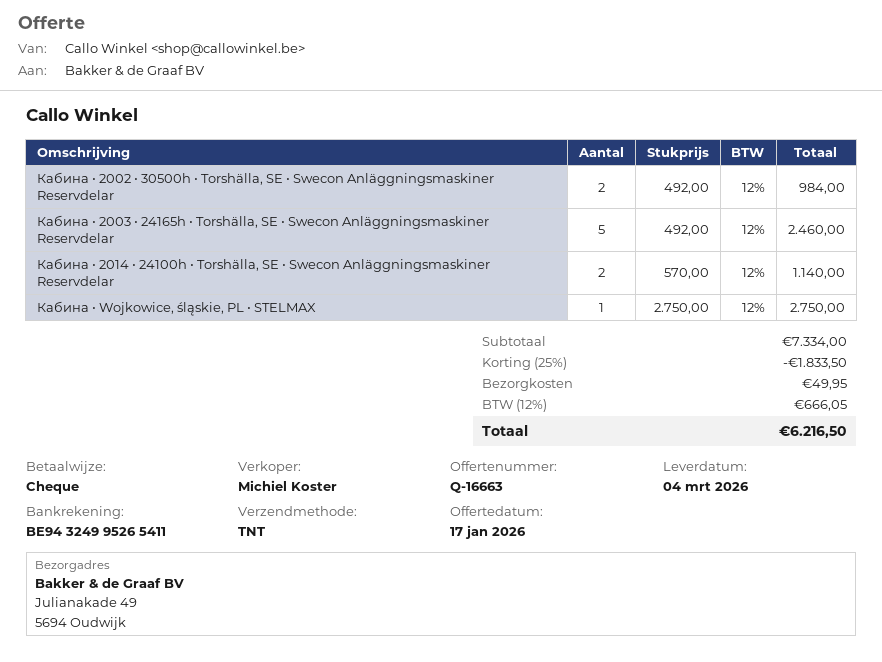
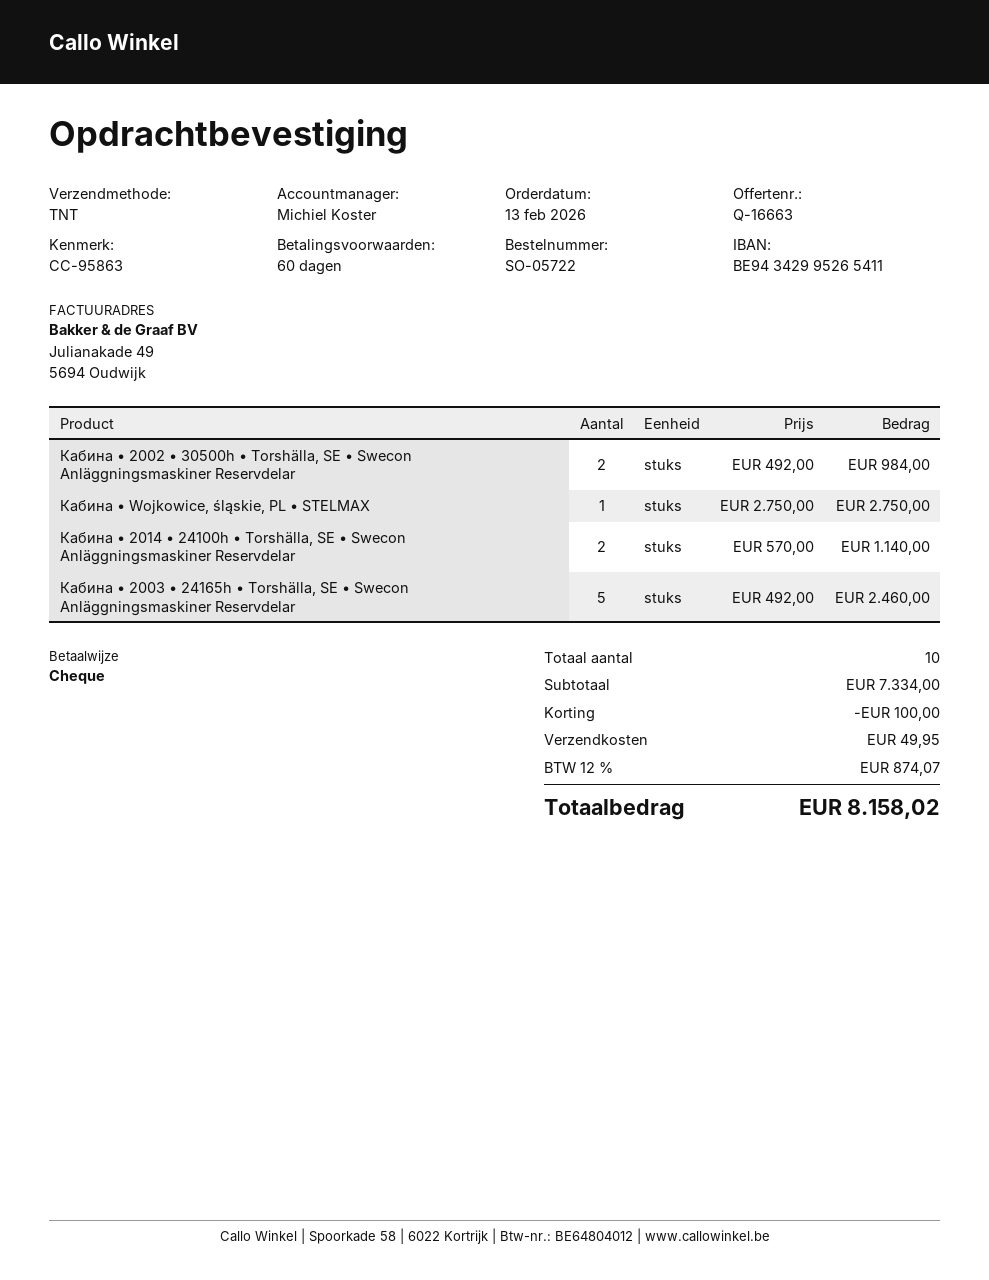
bank account: BE94324995265411 -> BE94342995265411
discount: 1833.50 -> 100.00
tax: 12% = 666.05 -> 12% = 874.07
total: 6216.50 -> 8158.02

